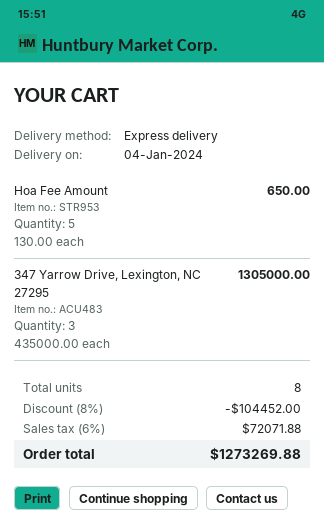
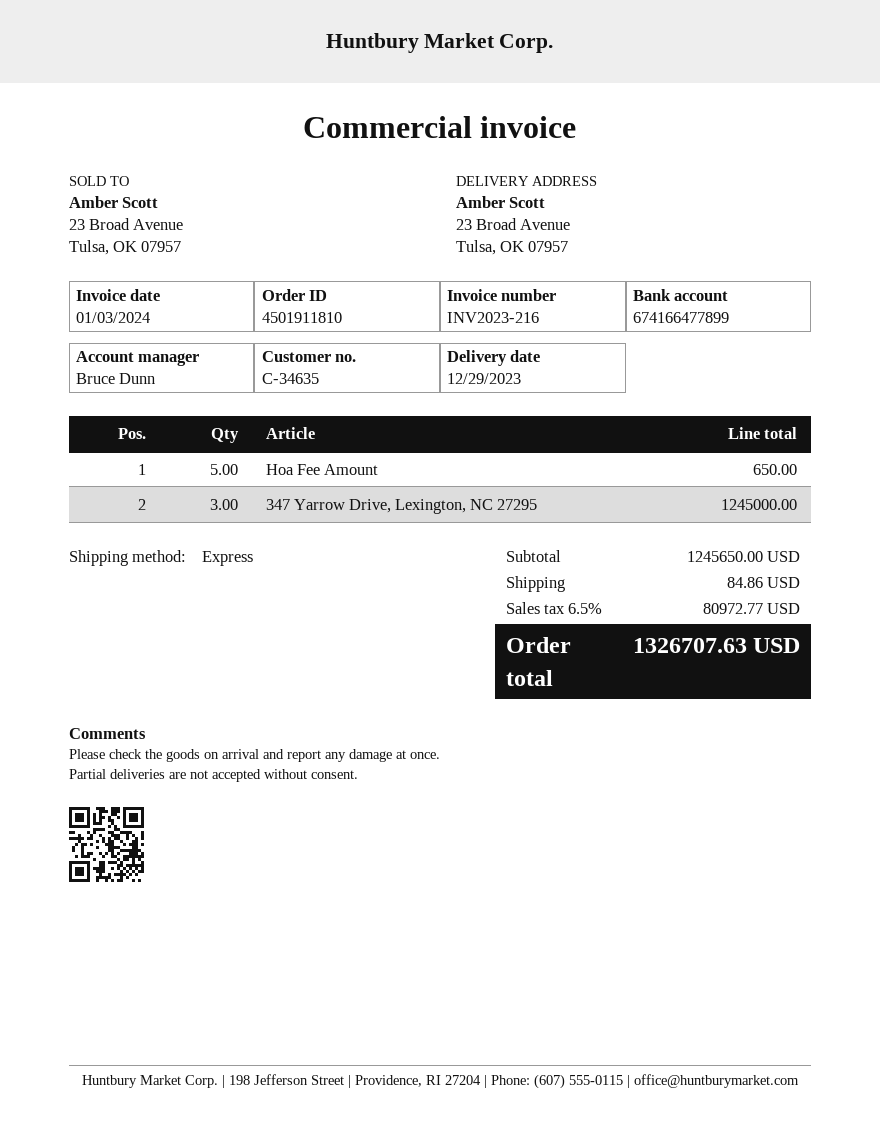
delivery date: 2024-01-04 -> 2023-12-29
347 Yarrow Drive, Lexington, NC 27295: 3 for 1305000.00 -> 3 for 1245000.00
discount: 8% = 104452.00 -> none
shipping: none -> 84.86
tax: 6% = 72071.88 -> 6.5% = 80972.77
total: 1273269.88 -> 1326707.63

